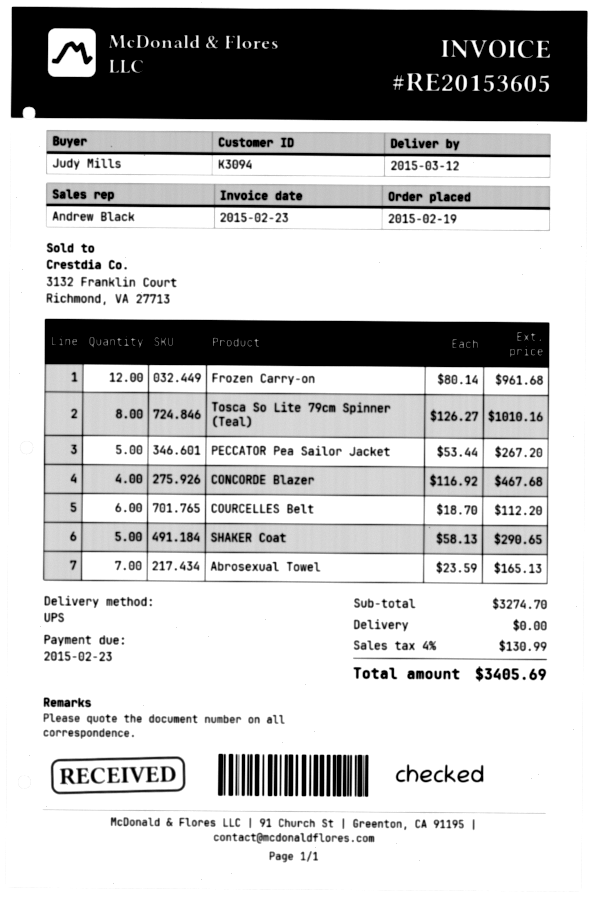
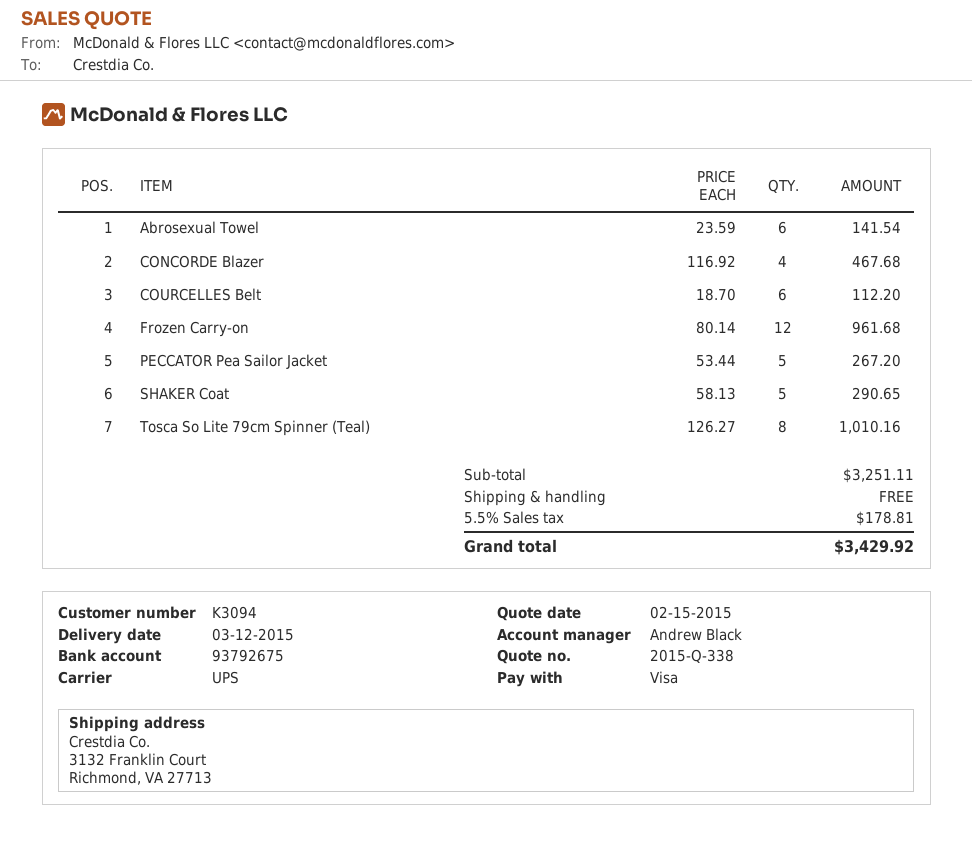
Abrosexual Towel: 7 x 23.59 = 165.13 -> 6 x 23.59 = 141.54
subtotal: 3274.70 -> 3251.11
tax: 4% = 130.99 -> 5.5% = 178.81
total: 3405.69 -> 3429.92

